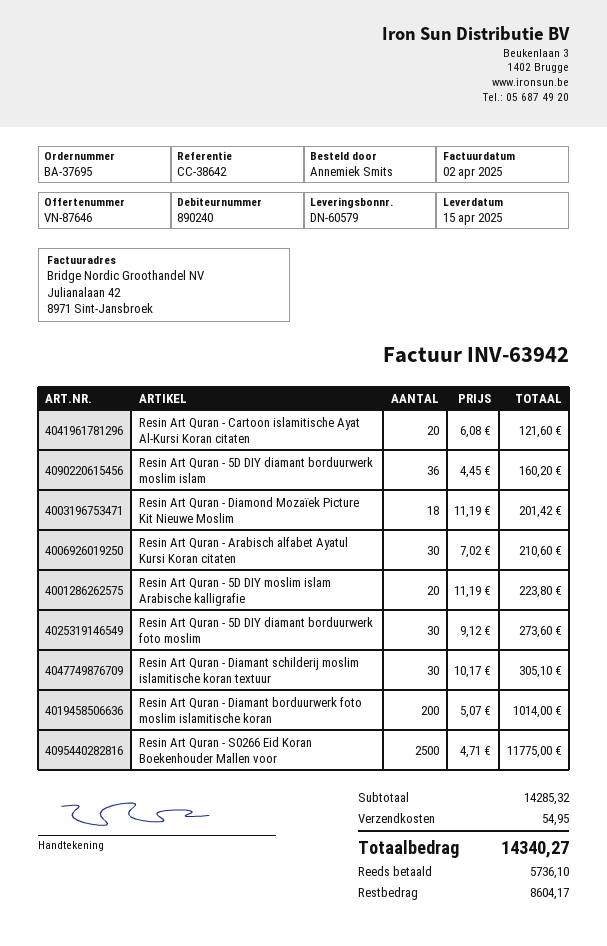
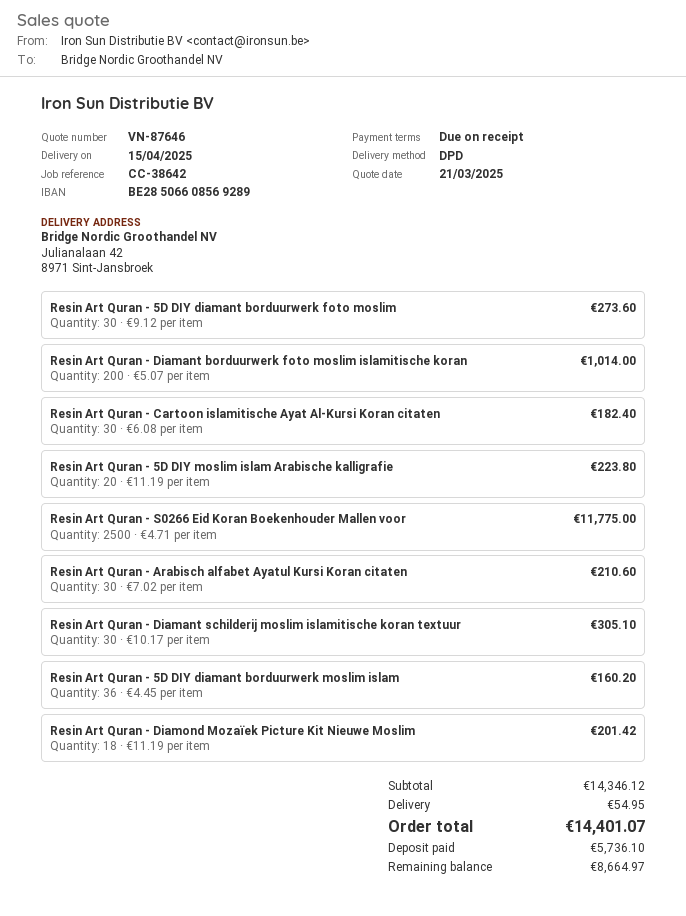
Resin Art Quran - Cartoon islamitische Ayat Al-Kursi Koran citaten: 20 x 6.08 = 121.60 -> 30 x 6.08 = 182.40
subtotal: 14285.32 -> 14346.12
total: 14340.27 -> 14401.07
balance: 8604.17 -> 8664.97

